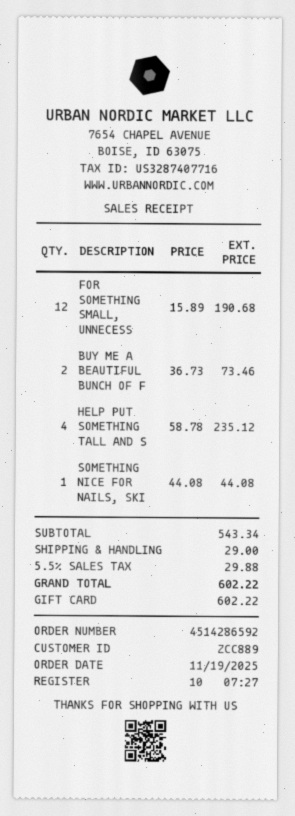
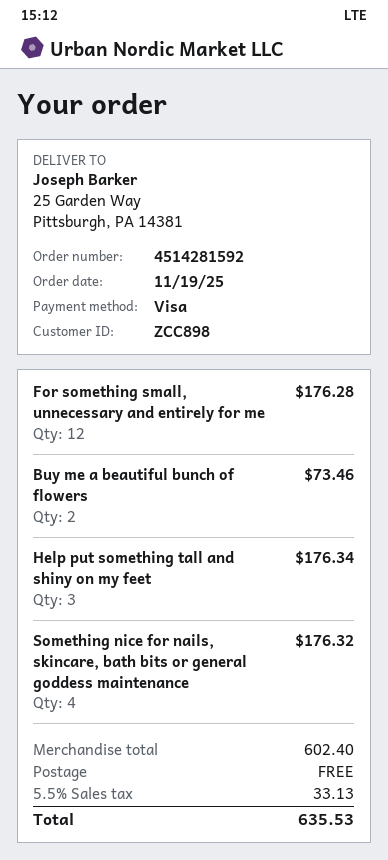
order number: 4514286592 -> 4514281592
customer number: ZCC889 -> ZCC898
payment method: gift card -> Visa
FOR SOMETHING SMALL, UNNECESS: 12 for 190.68 -> 12 for 176.28
HELP PUT SOMETHING TALL AND S: 4 for 235.12 -> 3 for 176.34
SOMETHING NICE FOR NAILS, SKI: 1 for 44.08 -> 4 for 176.32
subtotal: 543.34 -> 602.40
shipping: 29.00 -> 0.00
tax: 5.5% = 29.88 -> 5.5% = 33.13
total: 602.22 -> 635.53

